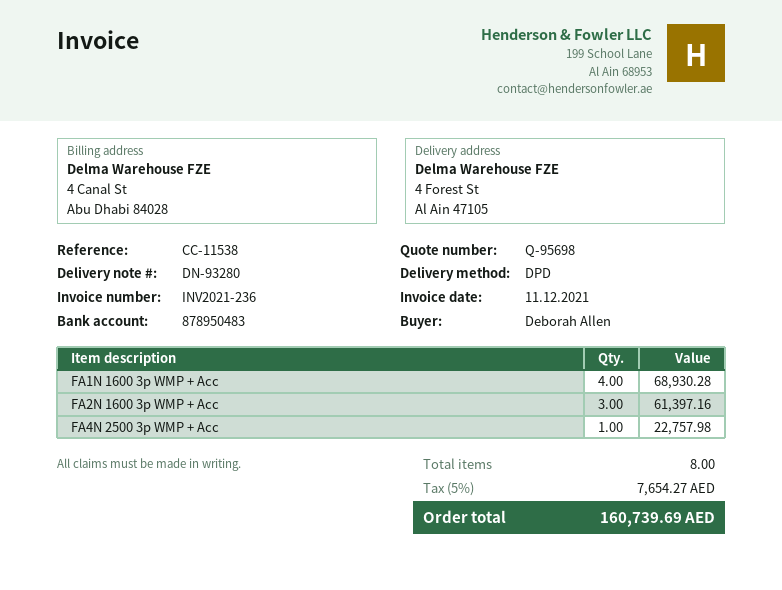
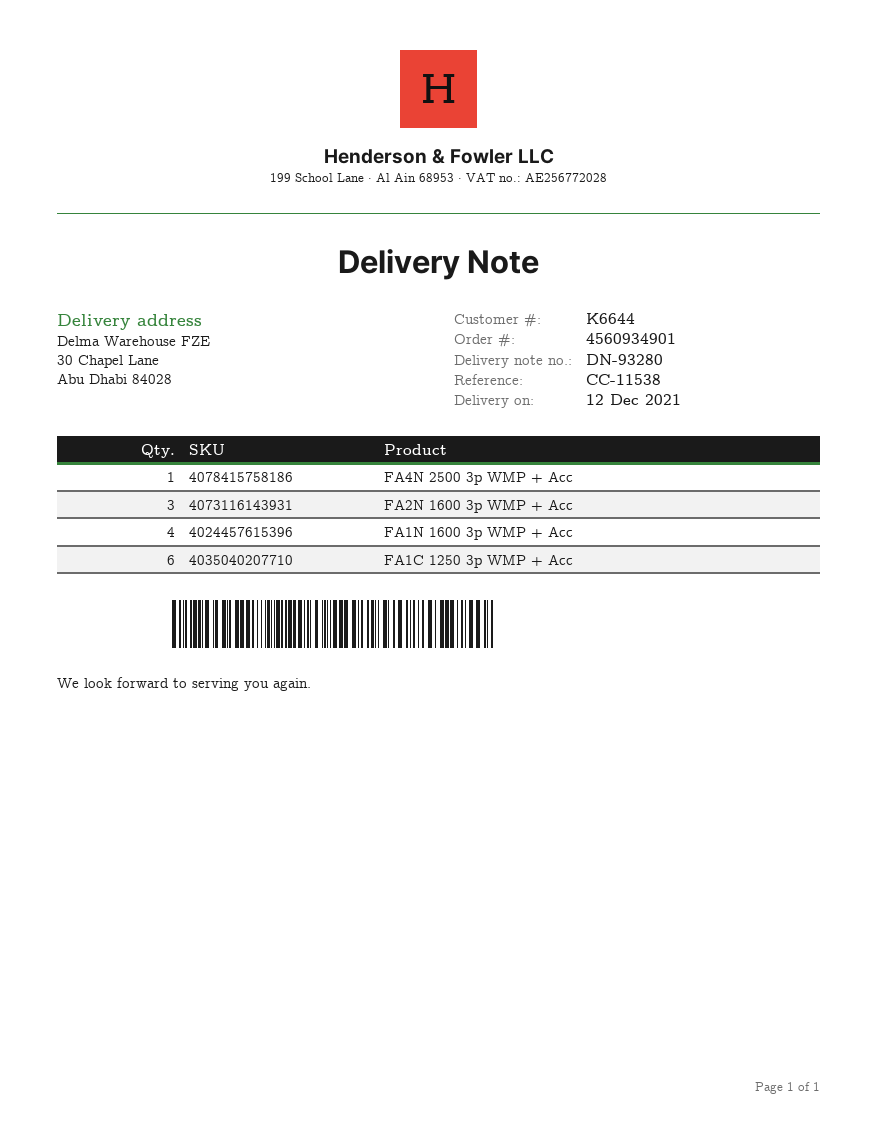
ship to: 4 Forest St, Al Ain 47105 -> 30 Chapel Lane, Abu Dhabi 84028
FA1C 1250 3p WMP + Acc: none -> 6

